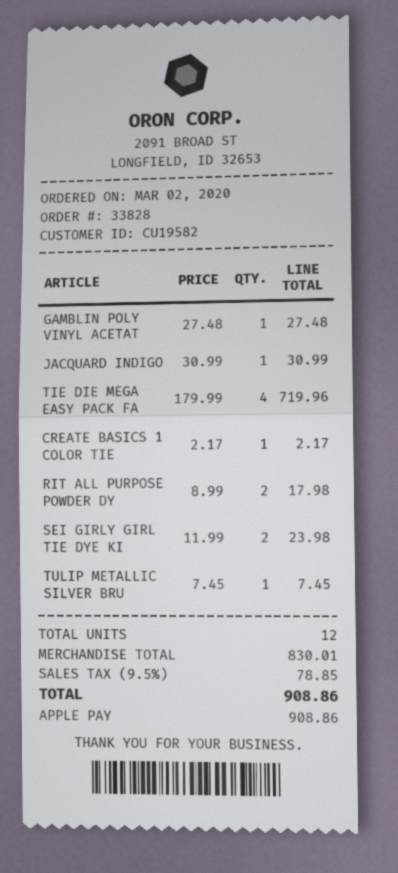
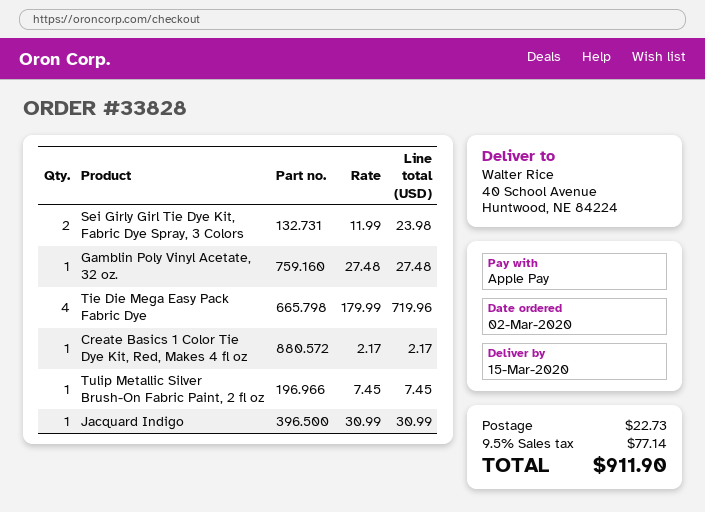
RIT ALL PURPOSE POWDER DY: 2 x 8.99 = 17.98 -> none
shipping: none -> 22.73
tax: 9.5% = 78.85 -> 9.5% = 77.14
total: 908.86 -> 911.90

